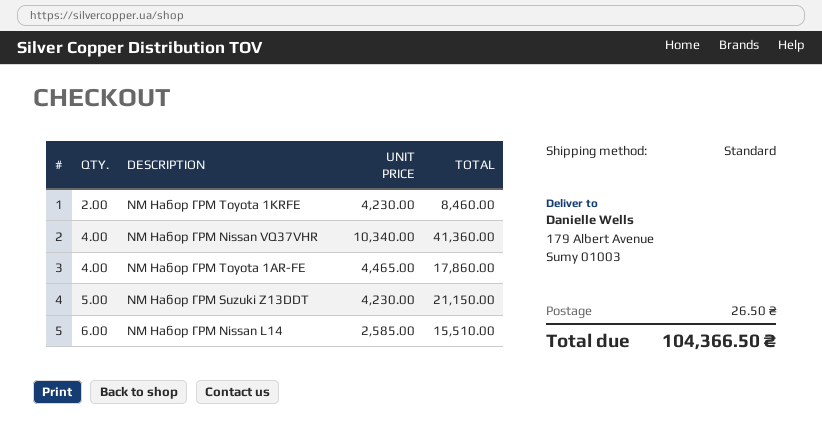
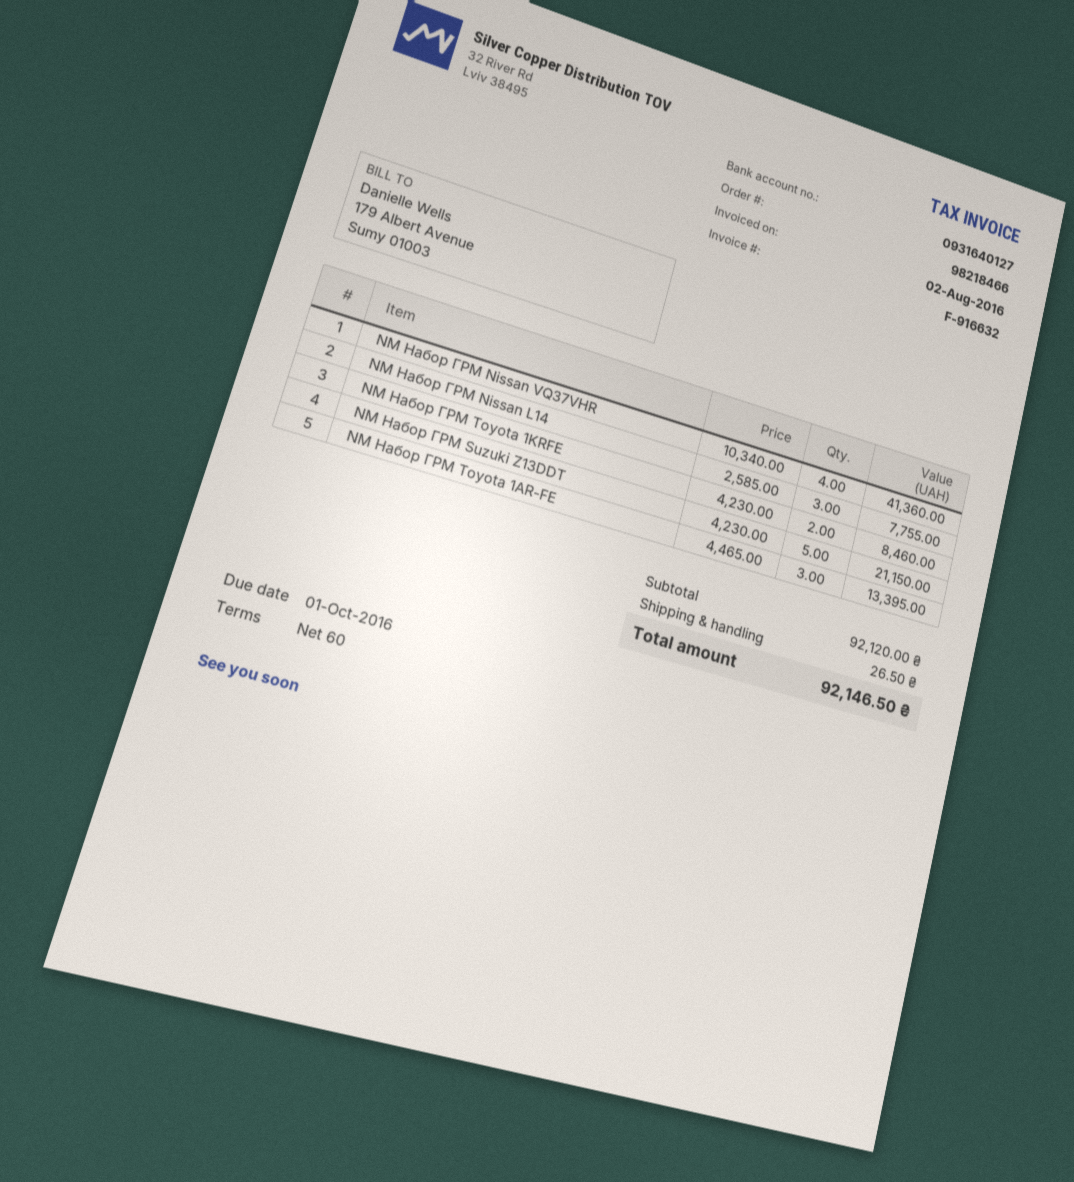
NM Набор ГРМ Toyota 1AR-FE: 4 x 4465.00 = 17860.00 -> 3 x 4465.00 = 13395.00
NM Набор ГРМ Nissan L14: 6 x 2585.00 = 15510.00 -> 3 x 2585.00 = 7755.00
total: 104366.50 -> 92146.50

